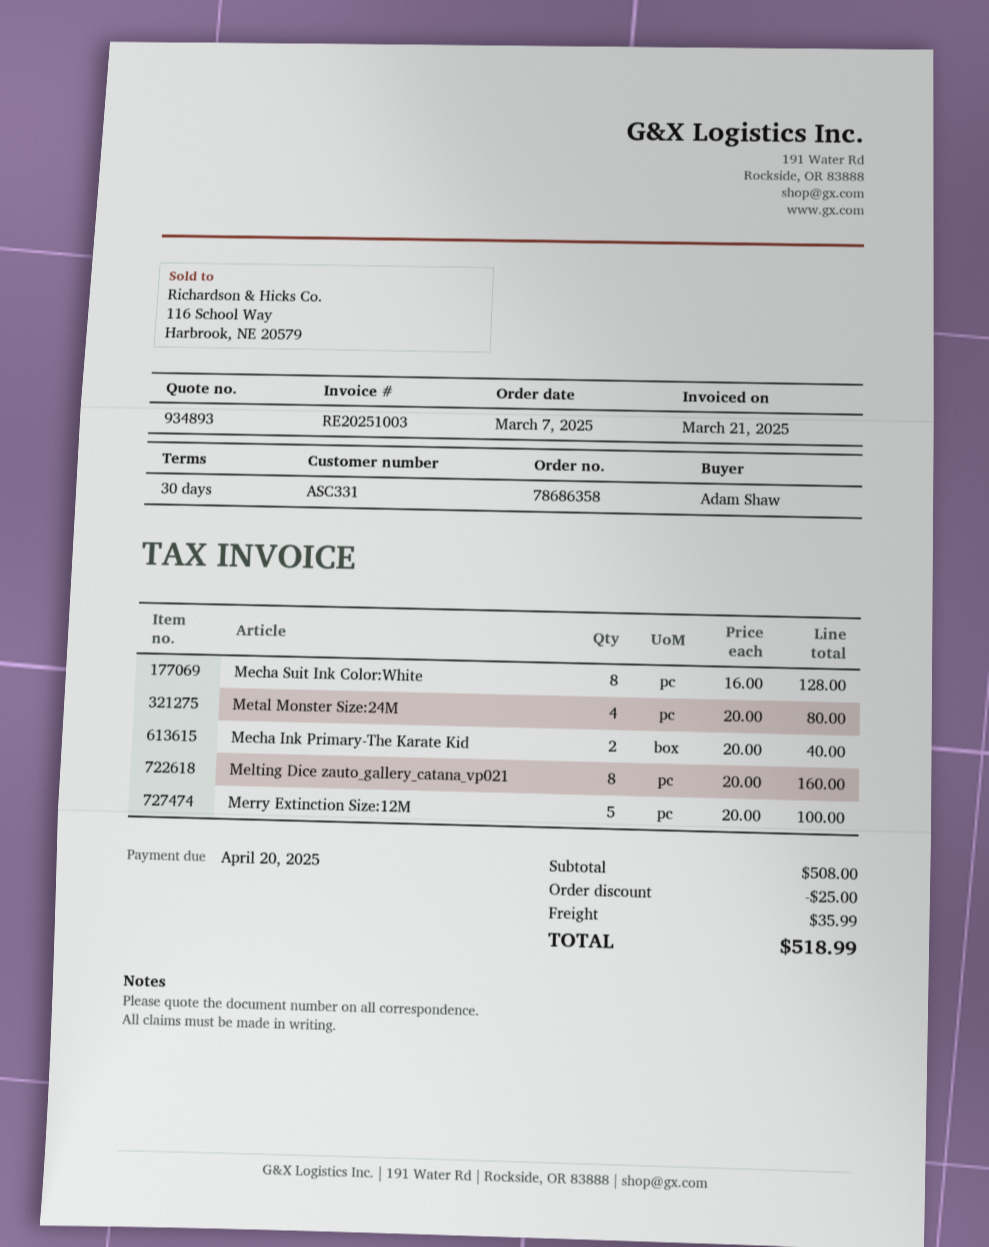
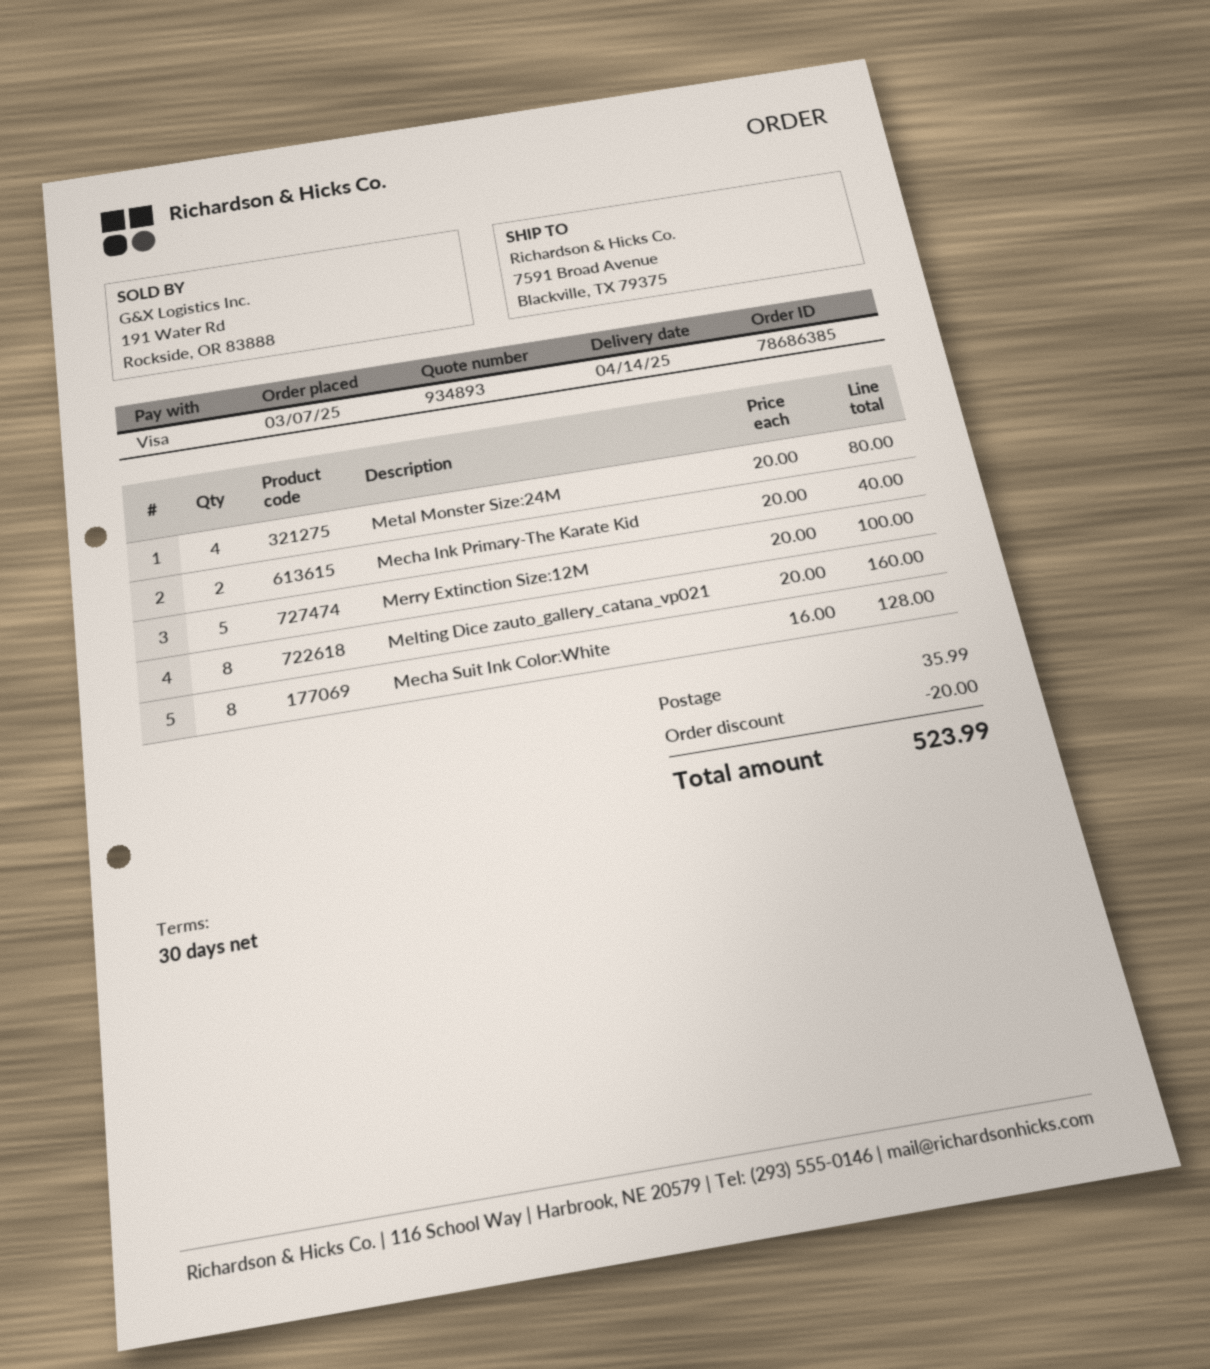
order number: 78686358 -> 78686385
discount: 25.00 -> 20.00
total: 518.99 -> 523.99

